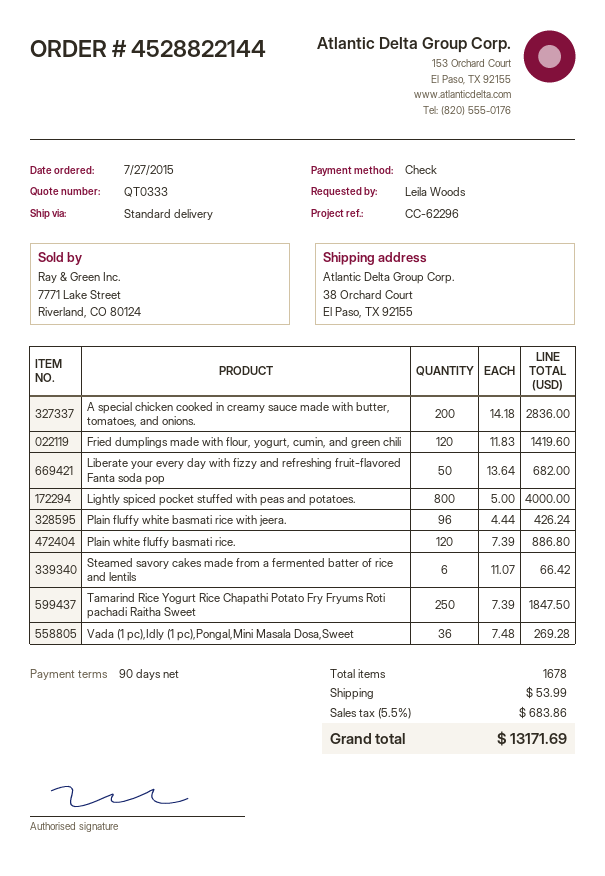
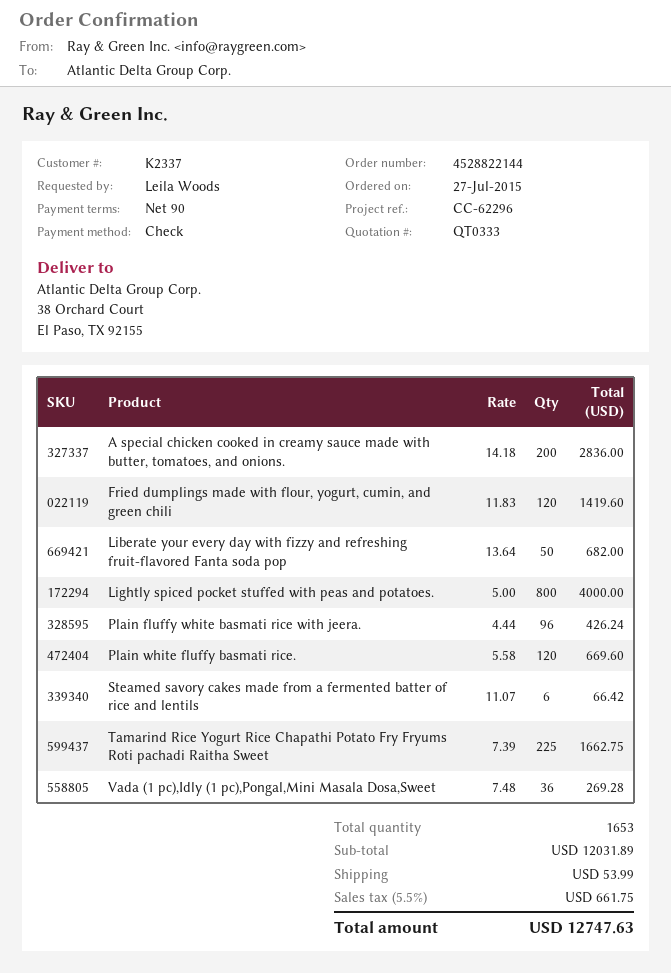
Plain white fluffy basmati rice.: 120 x 7.39 = 886.80 -> 120 x 5.58 = 669.60
Tamarind Rice Yogurt Rice Chapathi Potato Fry Fryums Roti pachadi Raitha Sweet: 250 x 7.39 = 1847.50 -> 225 x 7.39 = 1662.75
total quantity: 1678 -> 1653
tax: 5.5% = 683.86 -> 5.5% = 661.75
total: 13171.69 -> 12747.63

